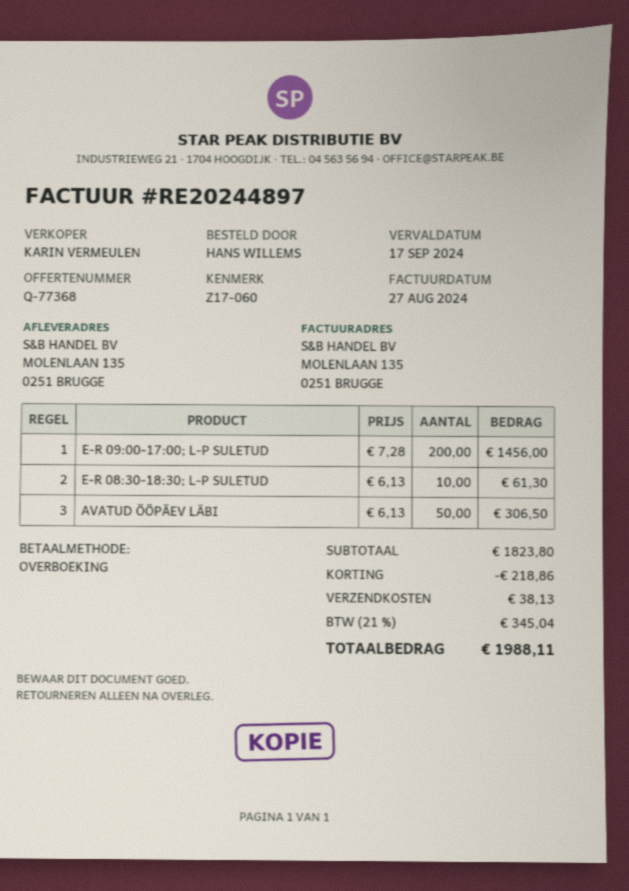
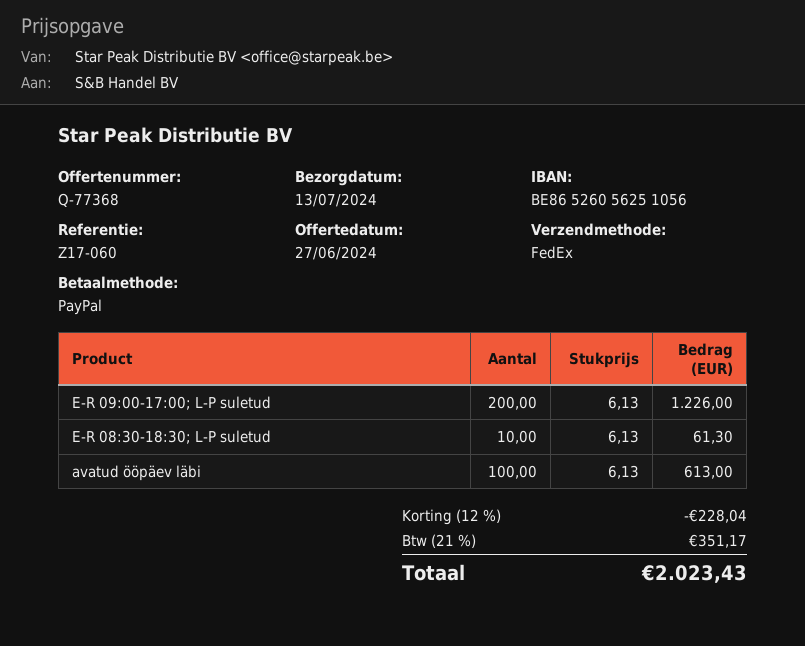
payment method: bank transfer -> PayPal
E-R 09:00-17:00; L-P SULETUD: 200 x 7.28 = 1456.00 -> 200 x 6.13 = 1226.00
AVATUD ÖÖPÄEV LÄBI: 50 x 6.13 = 306.50 -> 100 x 6.13 = 613.00
discount: 218.86 -> 228.04
shipping: 38.13 -> none
tax: 21% = 345.04 -> 21% = 351.17
total: 1988.11 -> 2023.43

